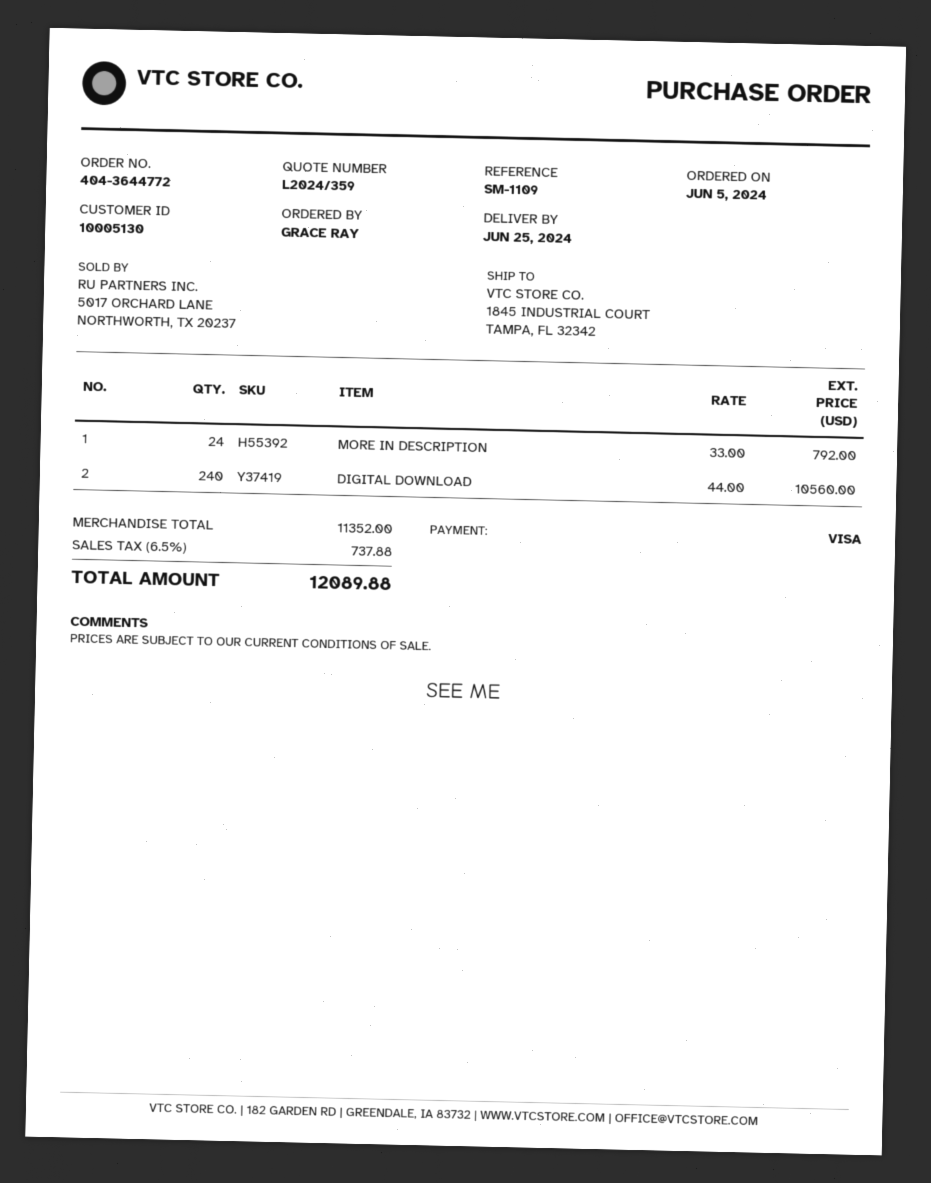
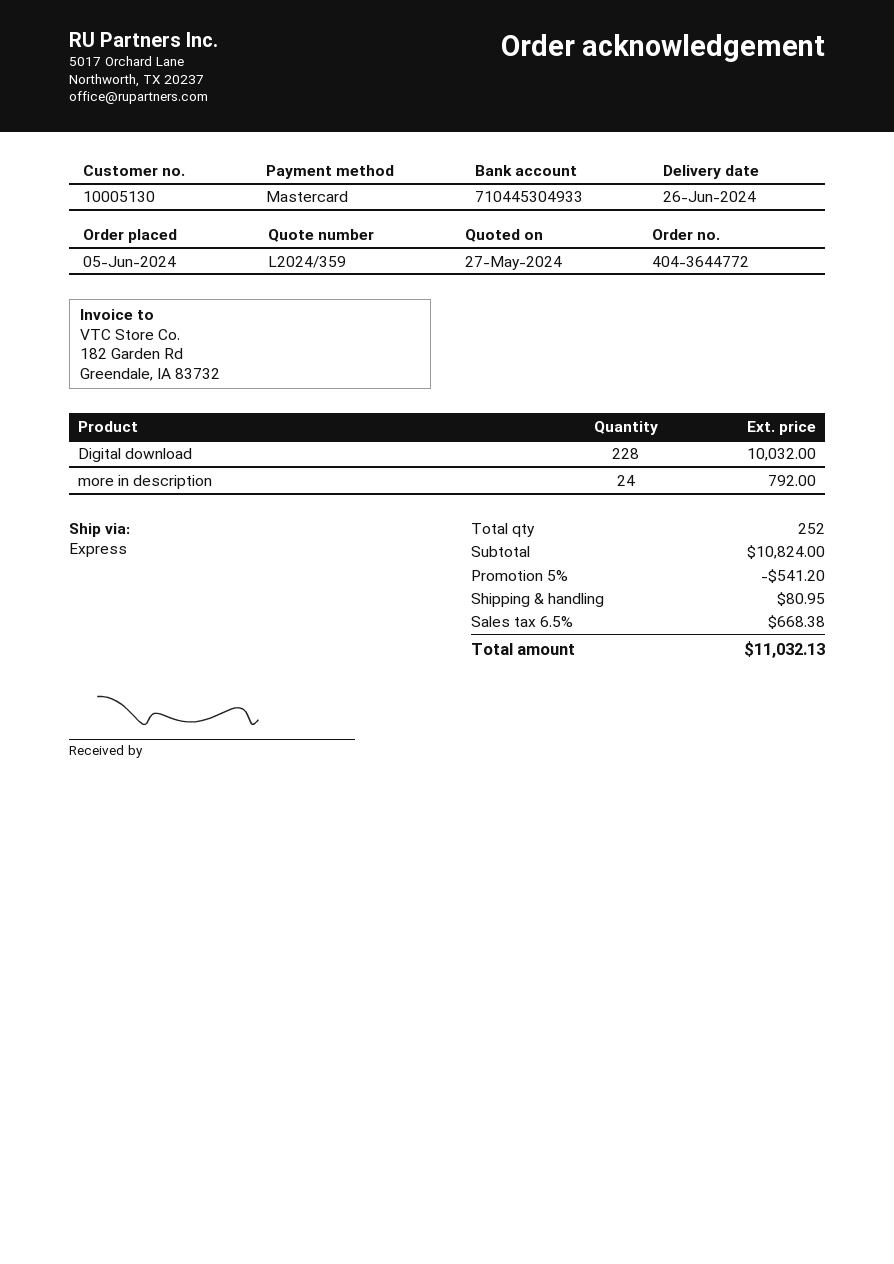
delivery date: 2024-06-25 -> 2024-06-26
payment method: Visa -> Mastercard
DIGITAL DOWNLOAD: 240 for 10560.00 -> 228 for 10032.00
subtotal: 11352.00 -> 10824.00
discount: none -> 5% = 541.20
shipping: none -> 80.95
tax: 6.5% = 737.88 -> 6.5% = 668.38
total: 12089.88 -> 11032.13

